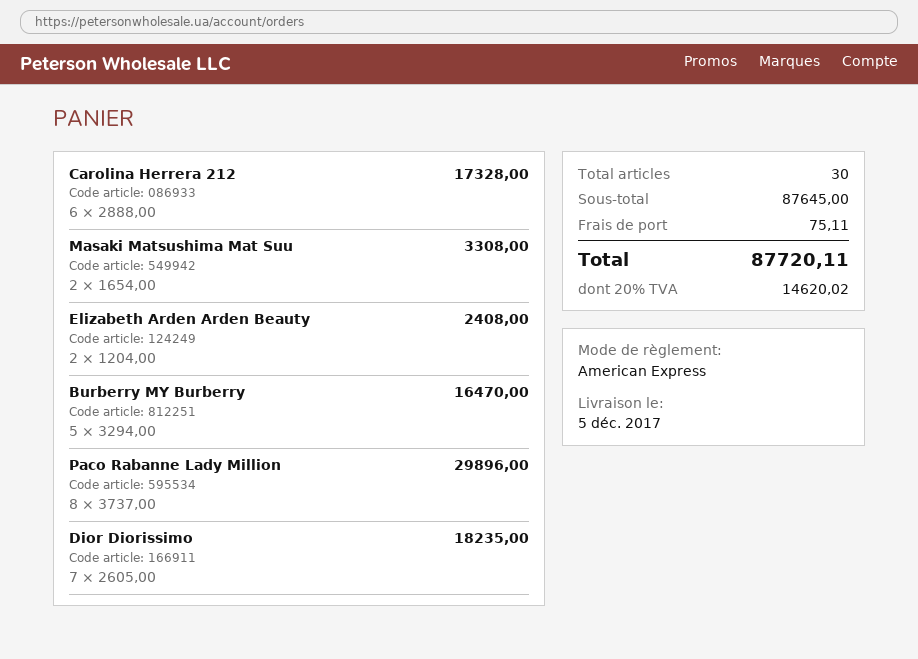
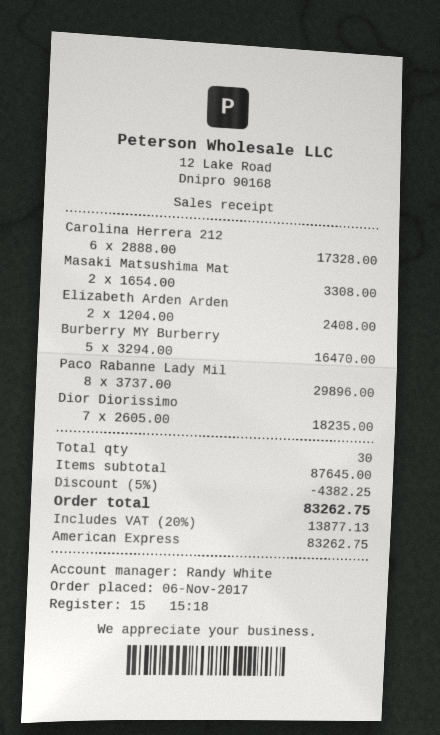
discount: none -> 5% = 4382.25
shipping: 75.11 -> none
tax: 20% = 14620.02 -> 20% = 13877.13
total: 87720.11 -> 83262.75

